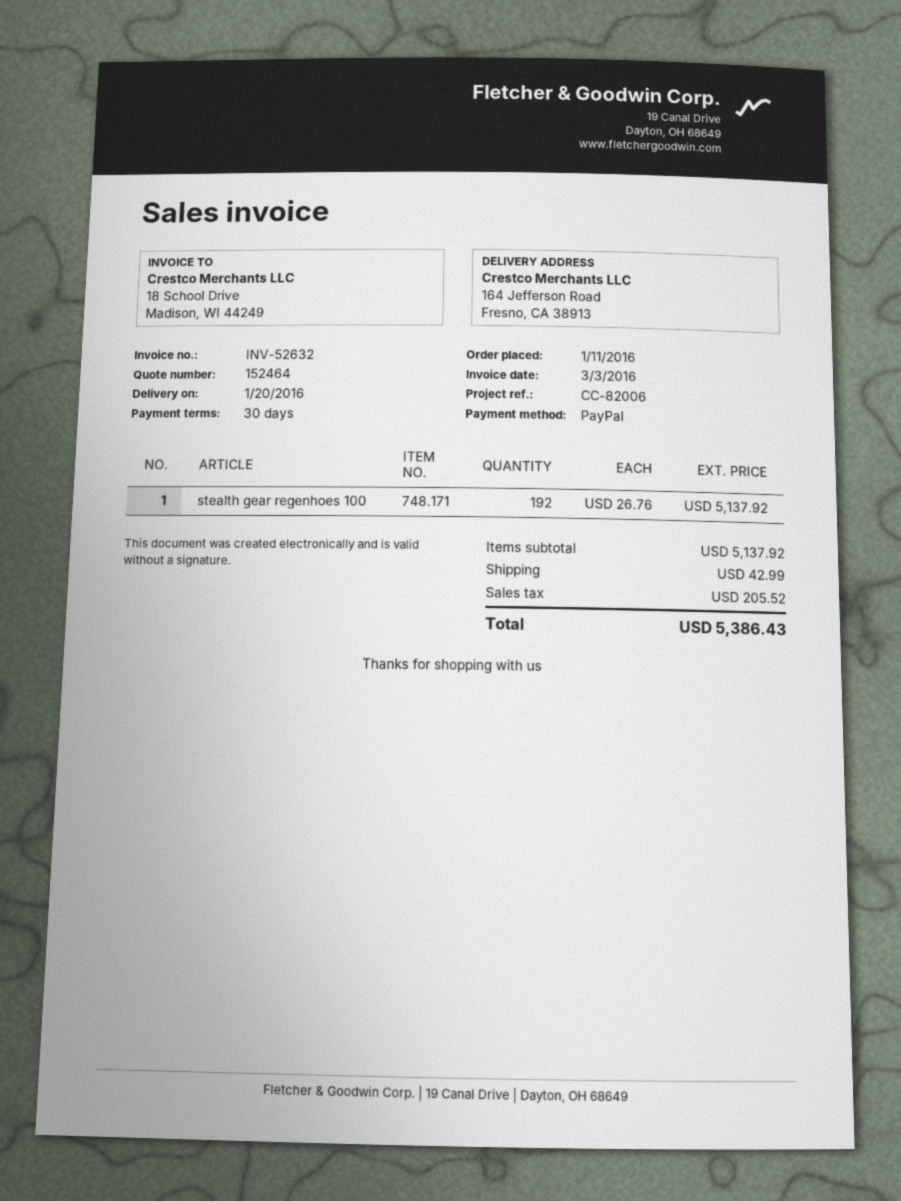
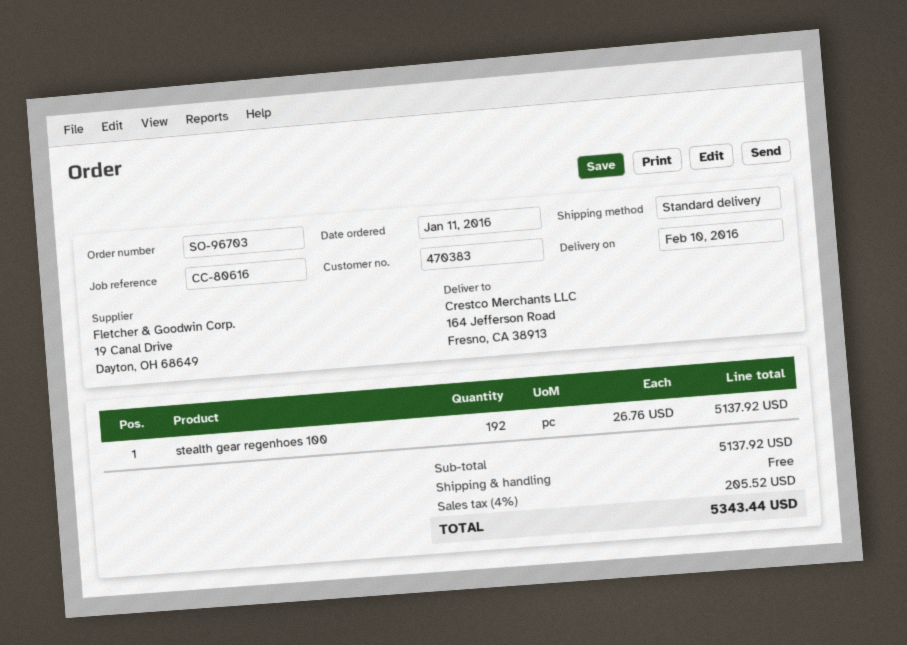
delivery date: 2016-01-20 -> 2016-02-10
reference: CC-82006 -> CC-80616
shipping: 42.99 -> 0.00
total: 5386.43 -> 5343.44

